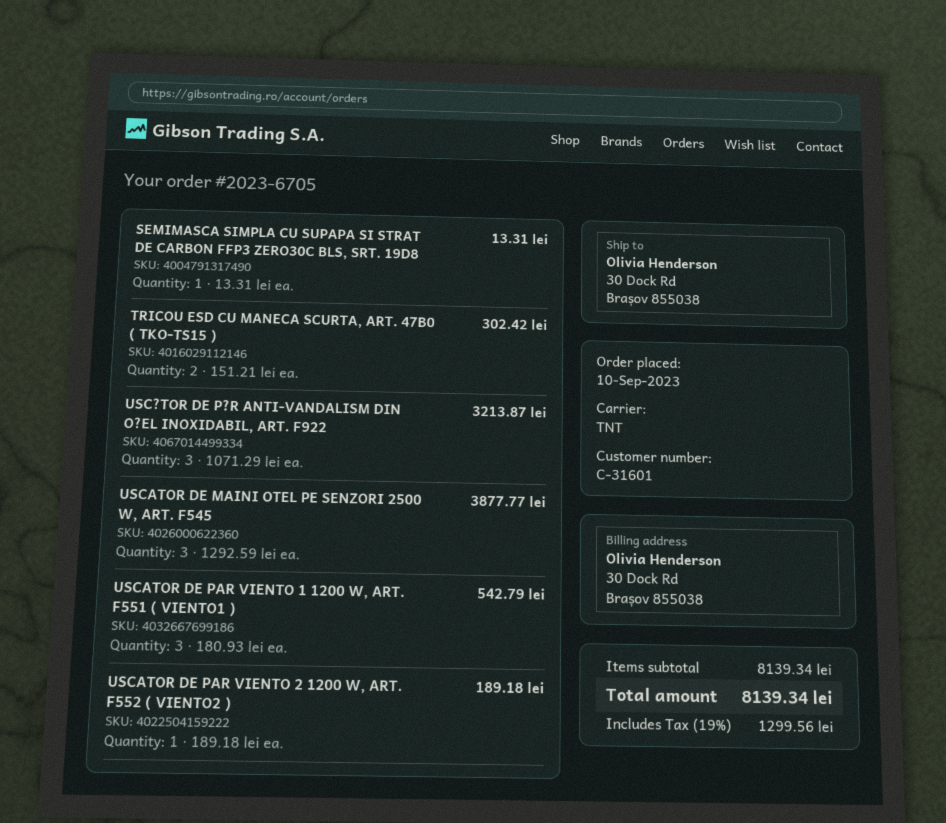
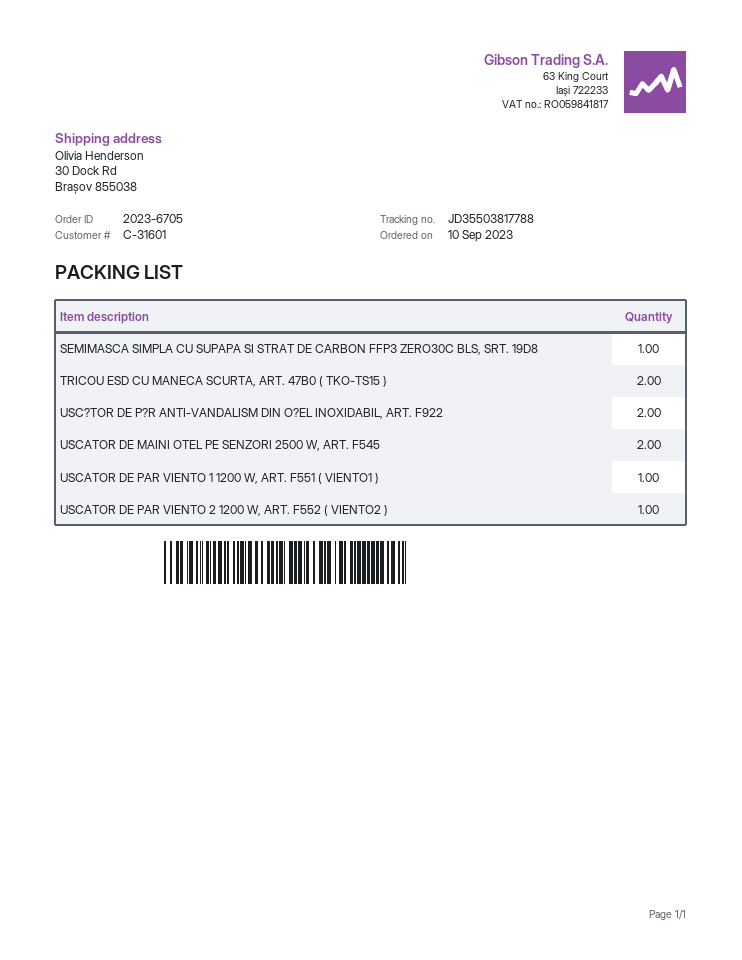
USC?TOR DE P?R ANTI-VANDALISM DIN O?EL INOXIDABIL, ART. F922: 3 -> 2
USCATOR DE MAINI OTEL PE SENZORI 2500 W, ART. F545: 3 -> 2
USCATOR DE PAR VIENTO 1 1200 W, ART. F551 ( VIENTO1 ): 3 -> 1

